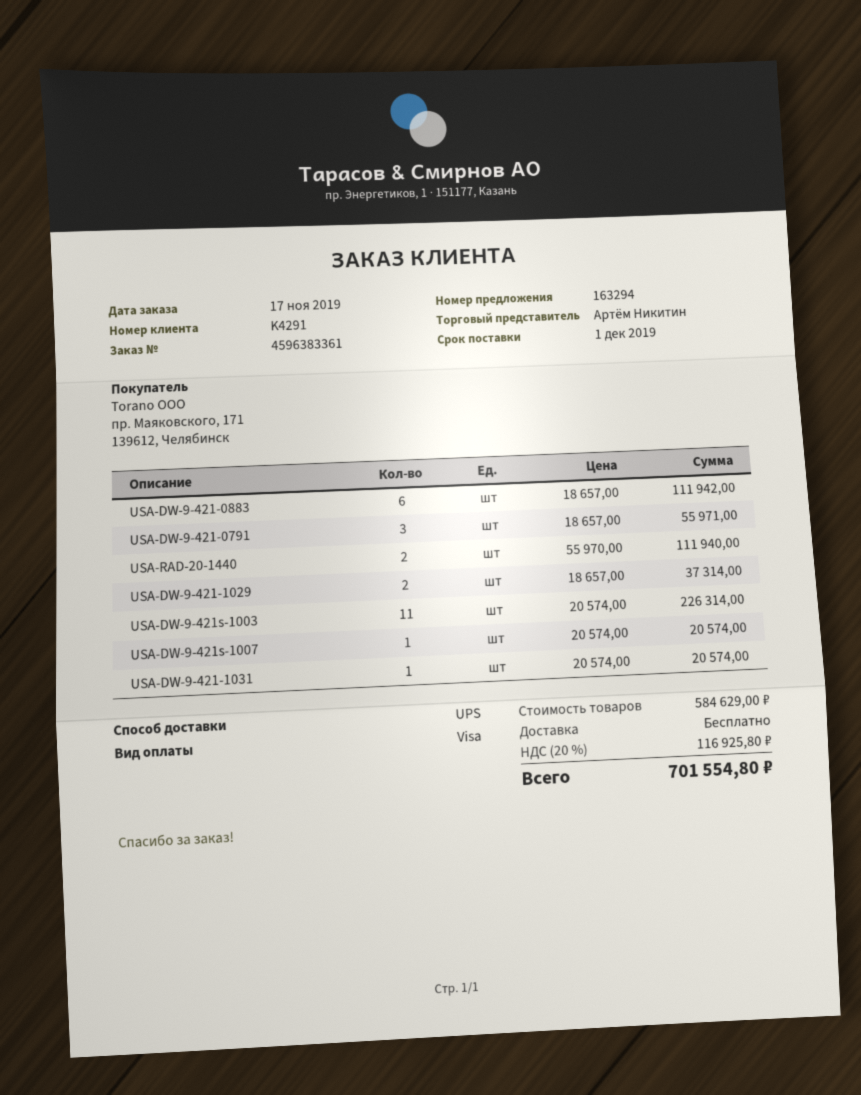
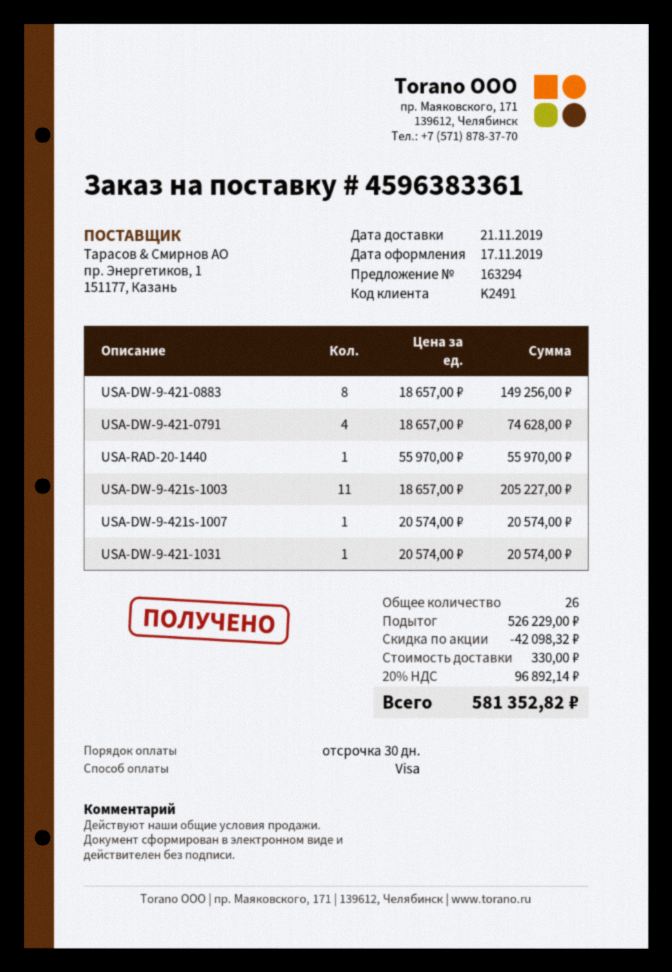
delivery date: 2019-12-01 -> 2019-11-21
customer number: K4291 -> K2491
USA-DW-9-421-0883: 6 x 18657.00 = 111942.00 -> 8 x 18657.00 = 149256.00
USA-DW-9-421-0791: 3 x 18657.00 = 55971.00 -> 4 x 18657.00 = 74628.00
USA-RAD-20-1440: 2 x 55970.00 = 111940.00 -> 1 x 55970.00 = 55970.00
USA-DW-9-421-1029: 2 x 18657.00 = 37314.00 -> none
USA-DW-9-421s-1003: 11 x 20574.00 = 226314.00 -> 11 x 18657.00 = 205227.00
subtotal: 584629.00 -> 526229.00
discount: none -> 42098.32
shipping: 0.00 -> 330.00
tax: 20% = 116925.80 -> 20% = 96892.14
total: 701554.80 -> 581352.82

